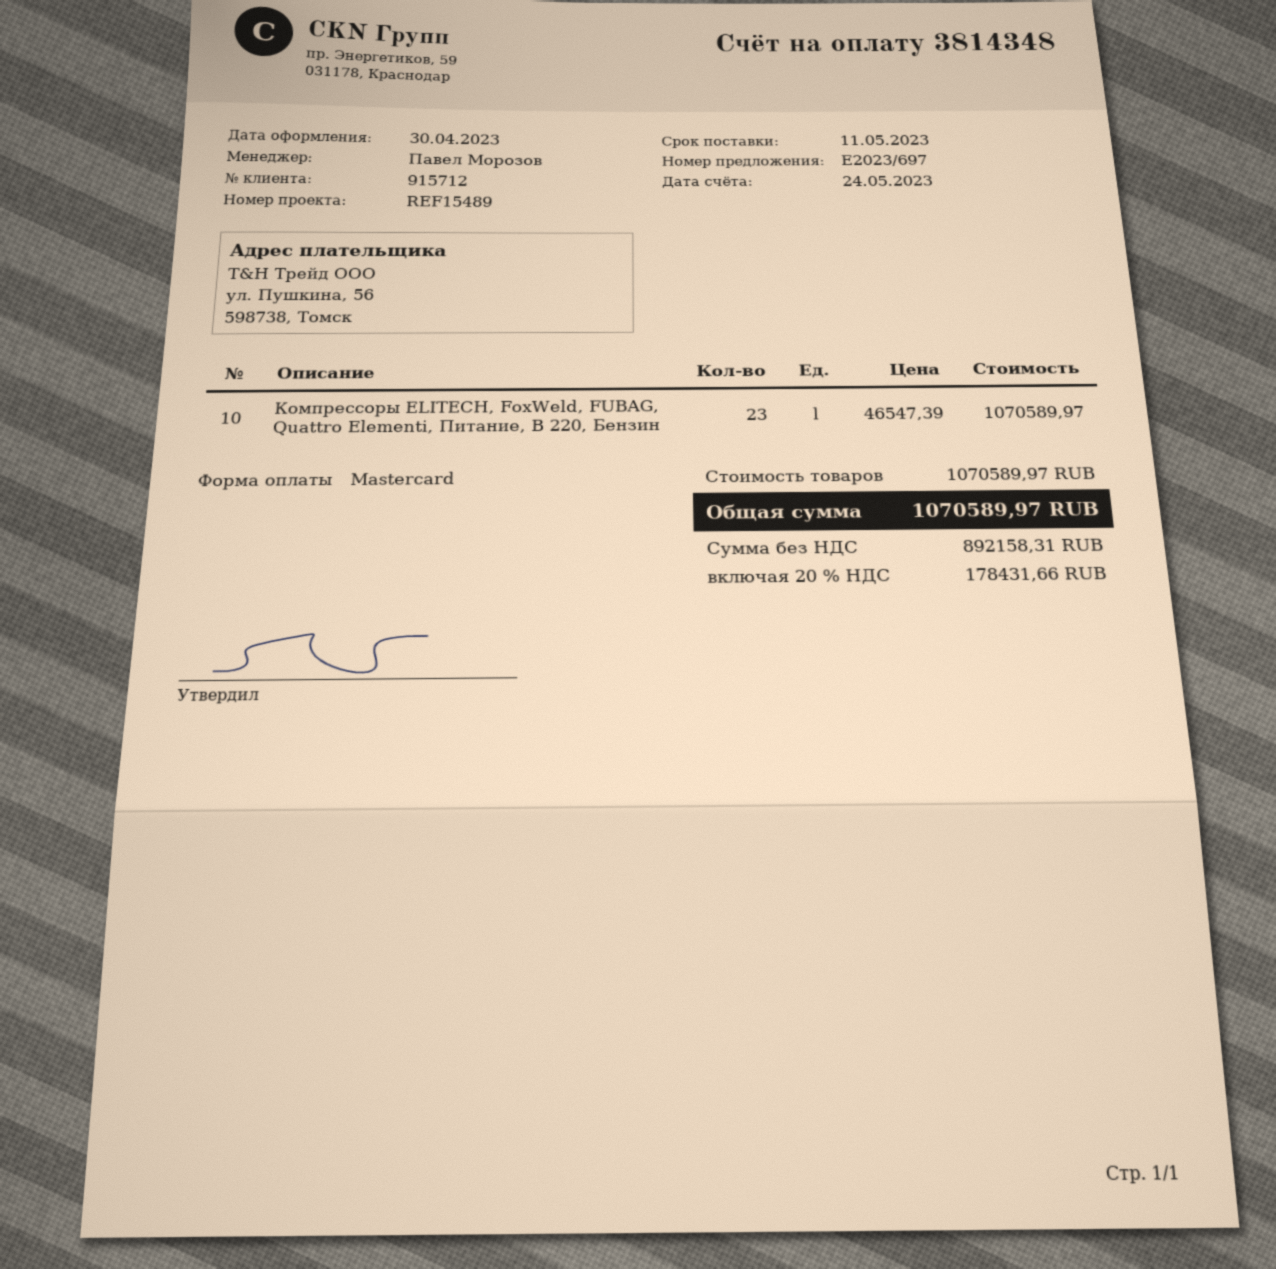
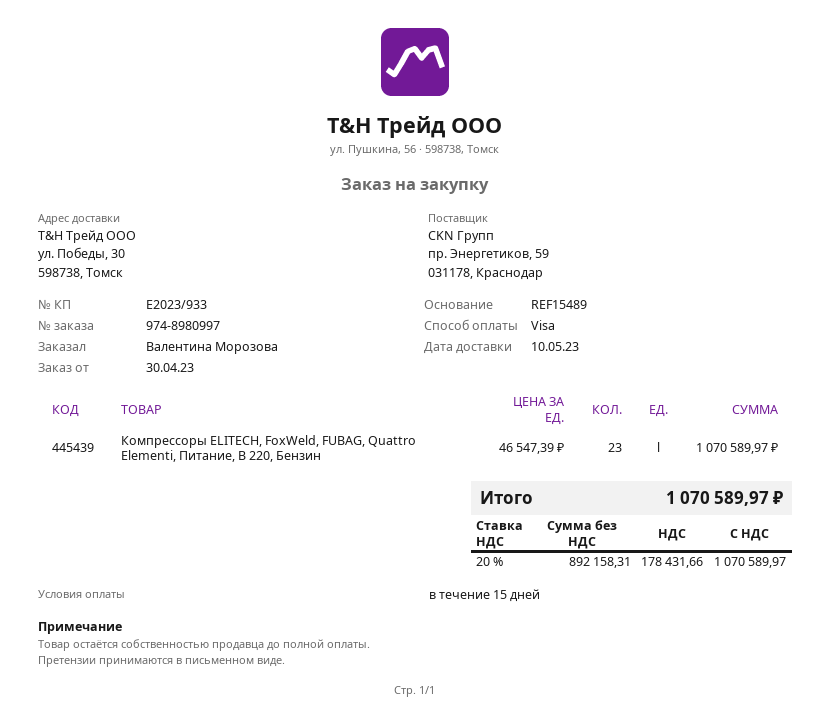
quote number: E2023/697 -> E2023/933
delivery date: 2023-05-11 -> 2023-05-10
payment method: Mastercard -> Visa

